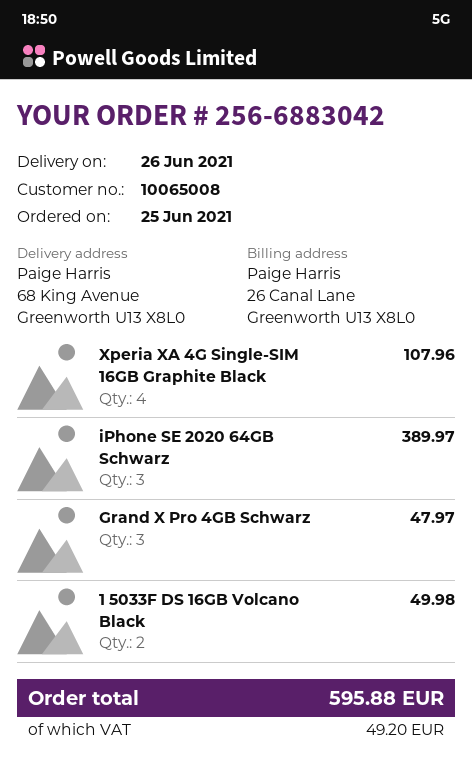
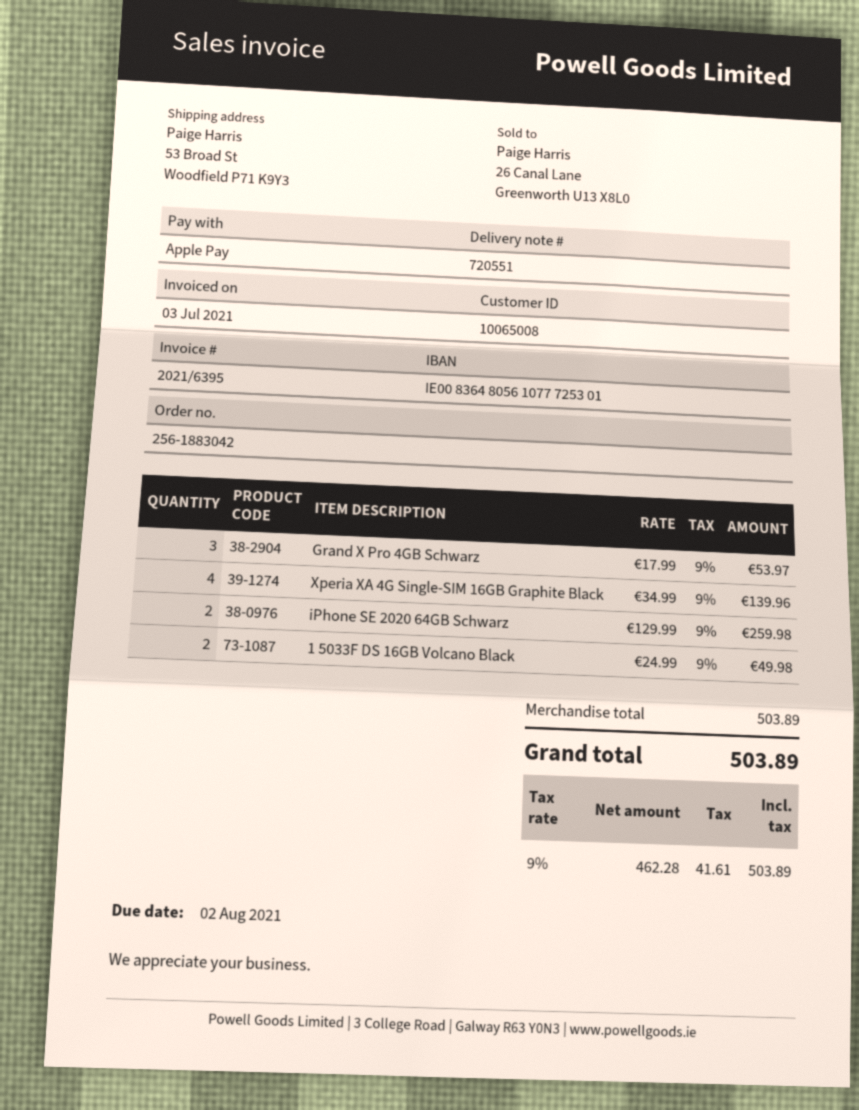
order number: 256-6883042 -> 256-1883042
ship to: 68 King Avenue, Greenworth U13 X8L0 -> 53 Broad St, Woodfield P71 K9Y3
Xperia XA 4G Single-SIM 16GB Graphite Black: 4 for 107.96 -> 4 for 139.96
iPhone SE 2020 64GB Schwarz: 3 for 389.97 -> 2 for 259.98
Grand X Pro 4GB Schwarz: 3 for 47.97 -> 3 for 53.97
tax: 49.20 -> 41.61
total: 595.88 -> 503.89

